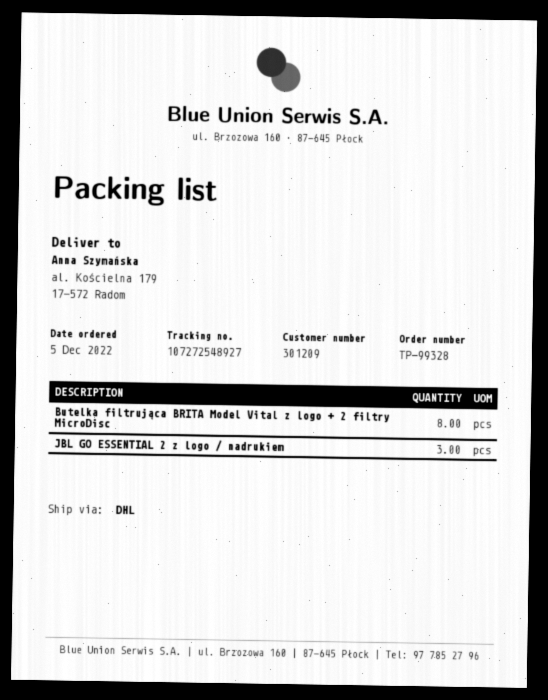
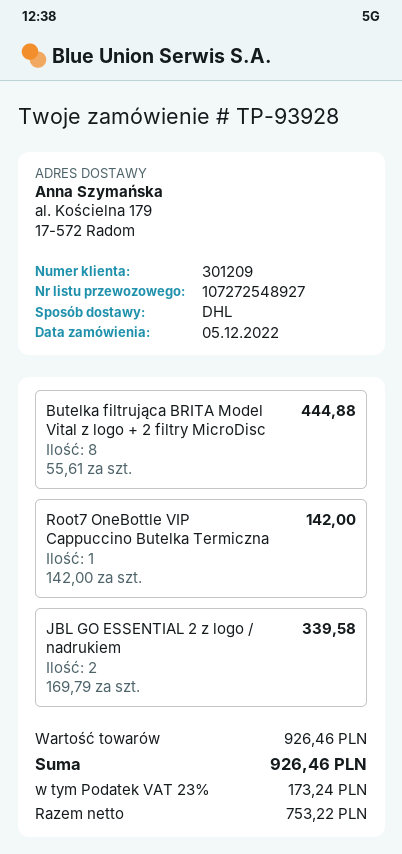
order number: TP-99328 -> TP-93928
JBL GO ESSENTIAL 2 z logo / nadrukiem: 3 -> 2
Root7 OneBottle VIP Cappuccino Butelka Termiczna: none -> 1

